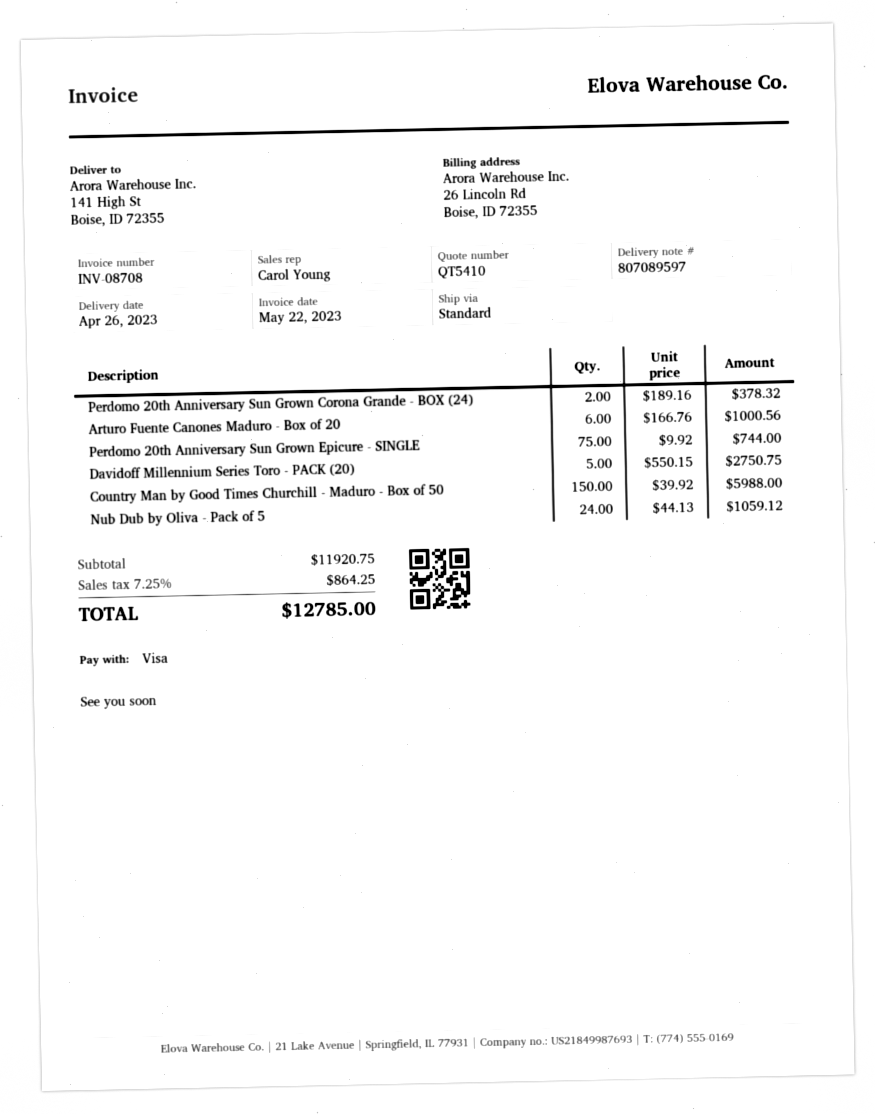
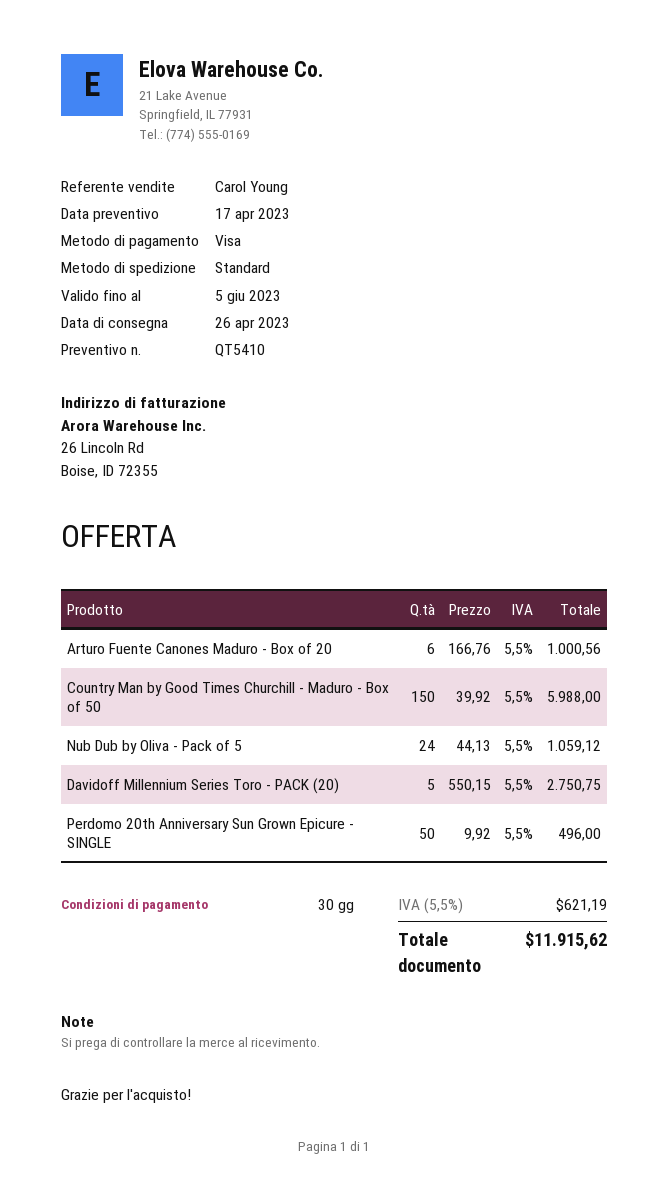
Perdomo 20th Anniversary Sun Grown Corona Grande - BOX (24): 2 x 189.16 = 378.32 -> none
Perdomo 20th Anniversary Sun Grown Epicure - SINGLE: 75 x 9.92 = 744.00 -> 50 x 9.92 = 496.00
tax: 7.25% = 864.25 -> 5.5% = 621.19
total: 12785.00 -> 11915.62

